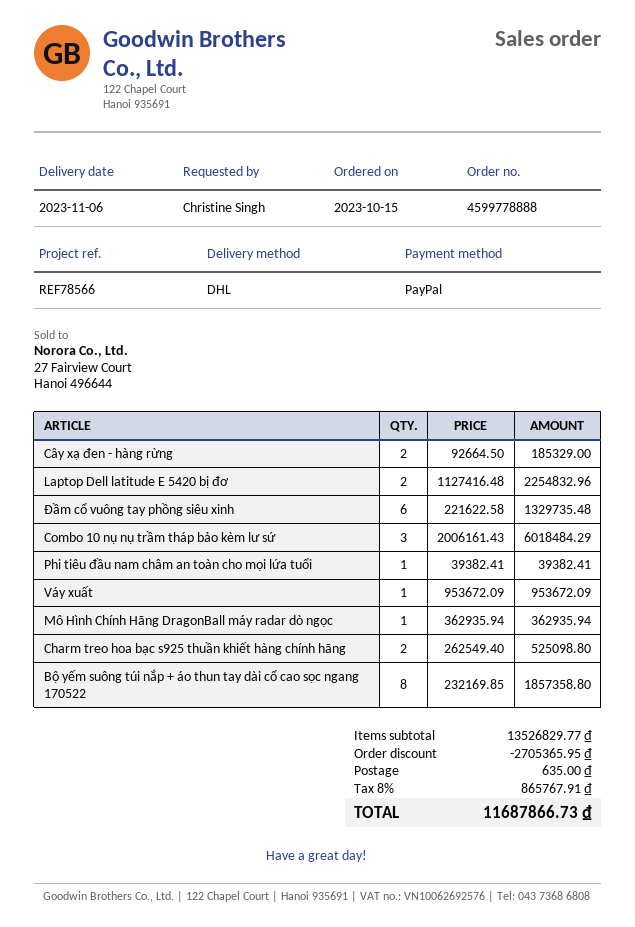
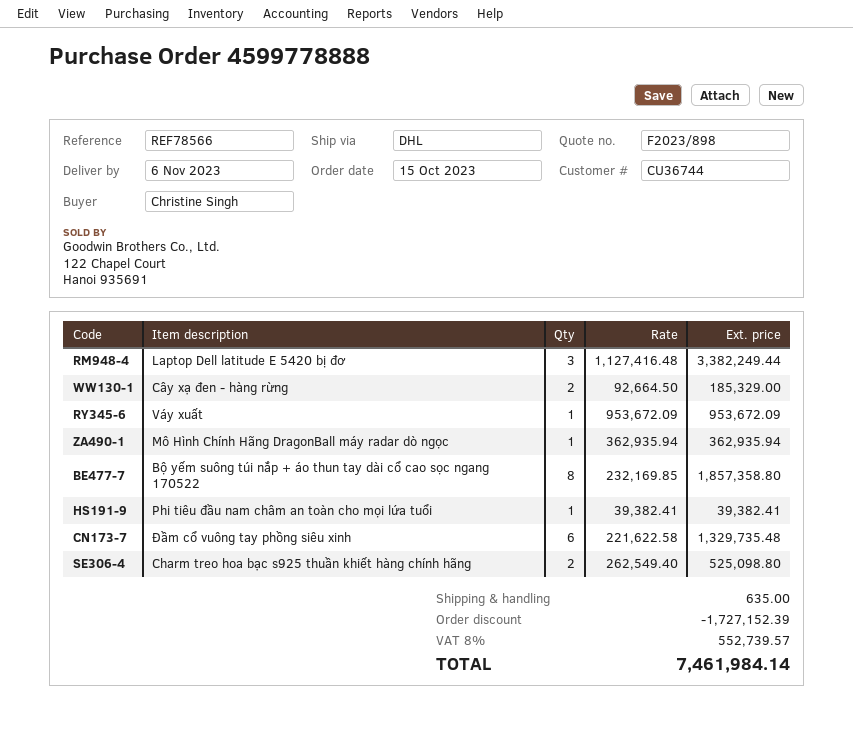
Laptop Dell latitude E 5420 bị đơ: 2 x 1127416.48 = 2254832.96 -> 3 x 1127416.48 = 3382249.44
Combo 10 nụ nụ trầm tháp bảo kèm lư sứ: 3 x 2006161.43 = 6018484.29 -> none
discount: 2705365.95 -> 1727152.39
tax: 8% = 865767.91 -> 8% = 552739.57
total: 11687866.73 -> 7461984.14

